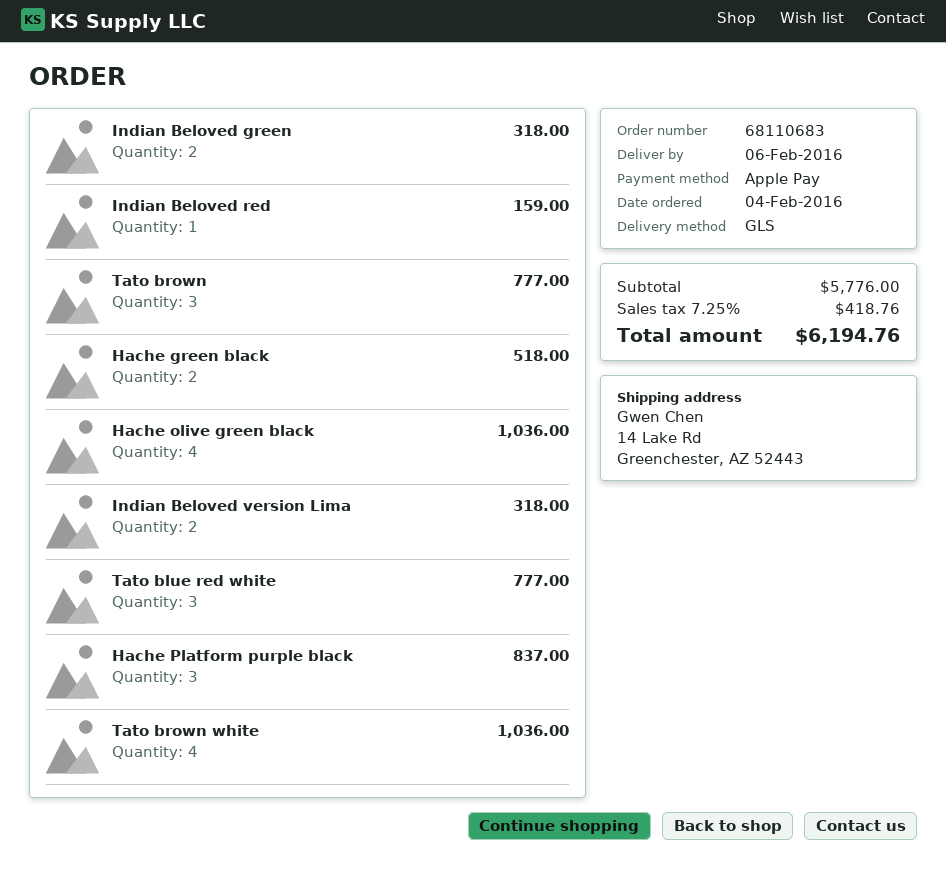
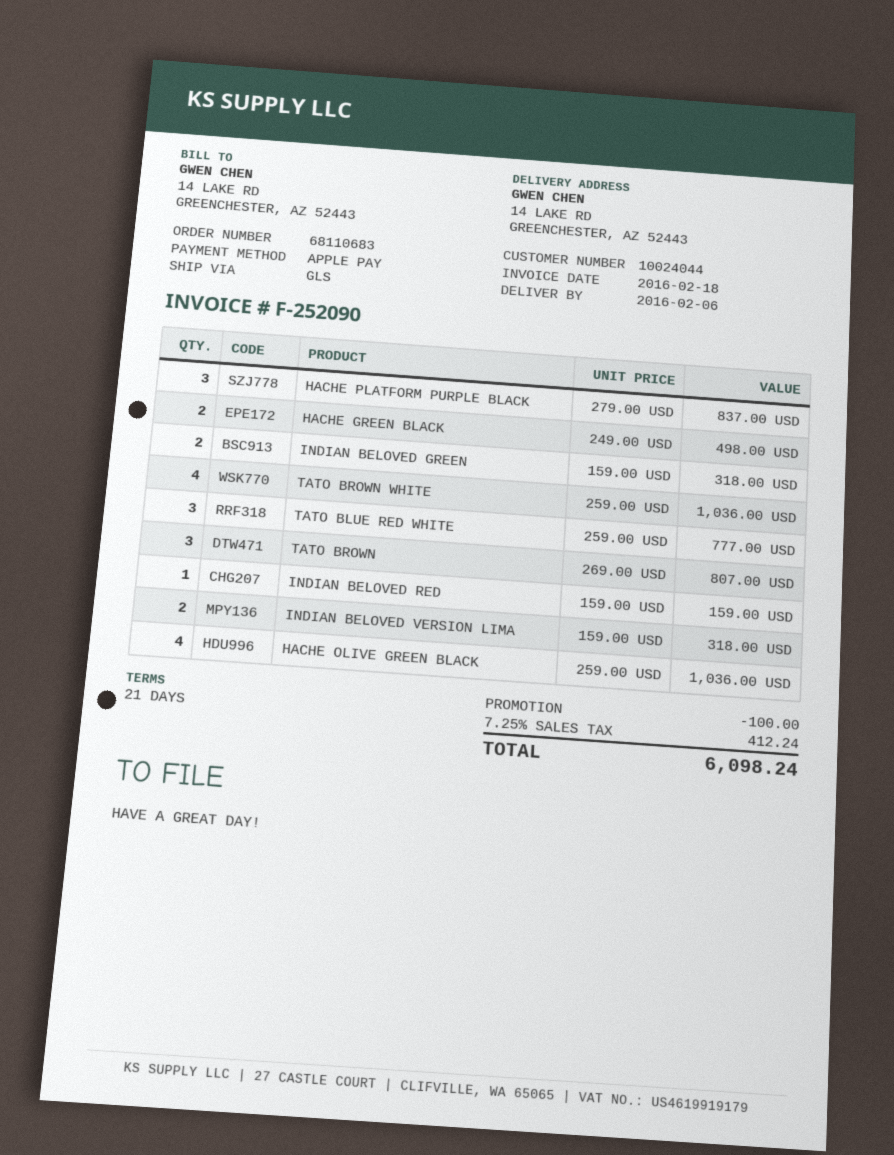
Tato brown: 3 for 777.00 -> 3 for 807.00
Hache green black: 2 for 518.00 -> 2 for 498.00
discount: none -> 100.00
tax: 7.25% = 418.76 -> 7.25% = 412.24
total: 6194.76 -> 6098.24

